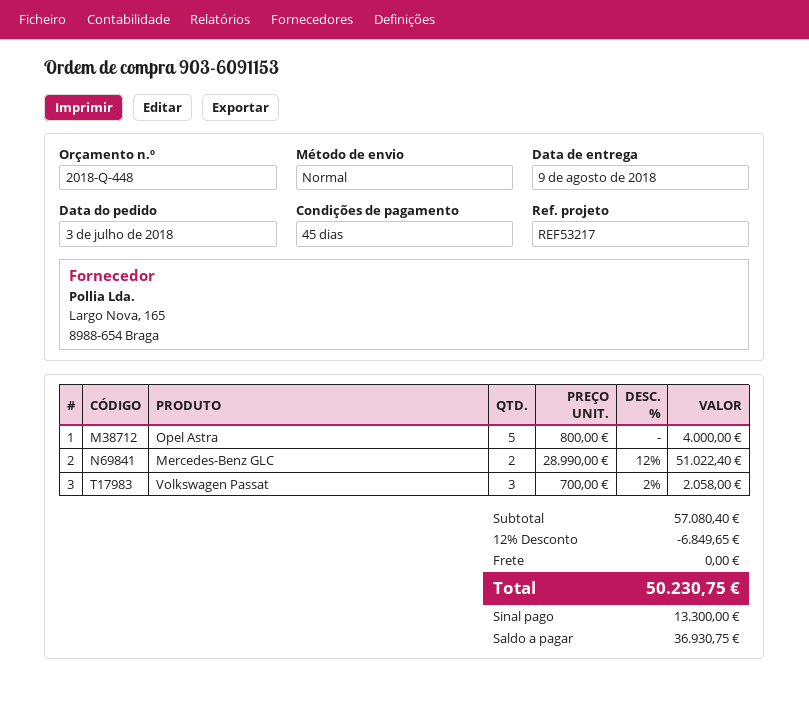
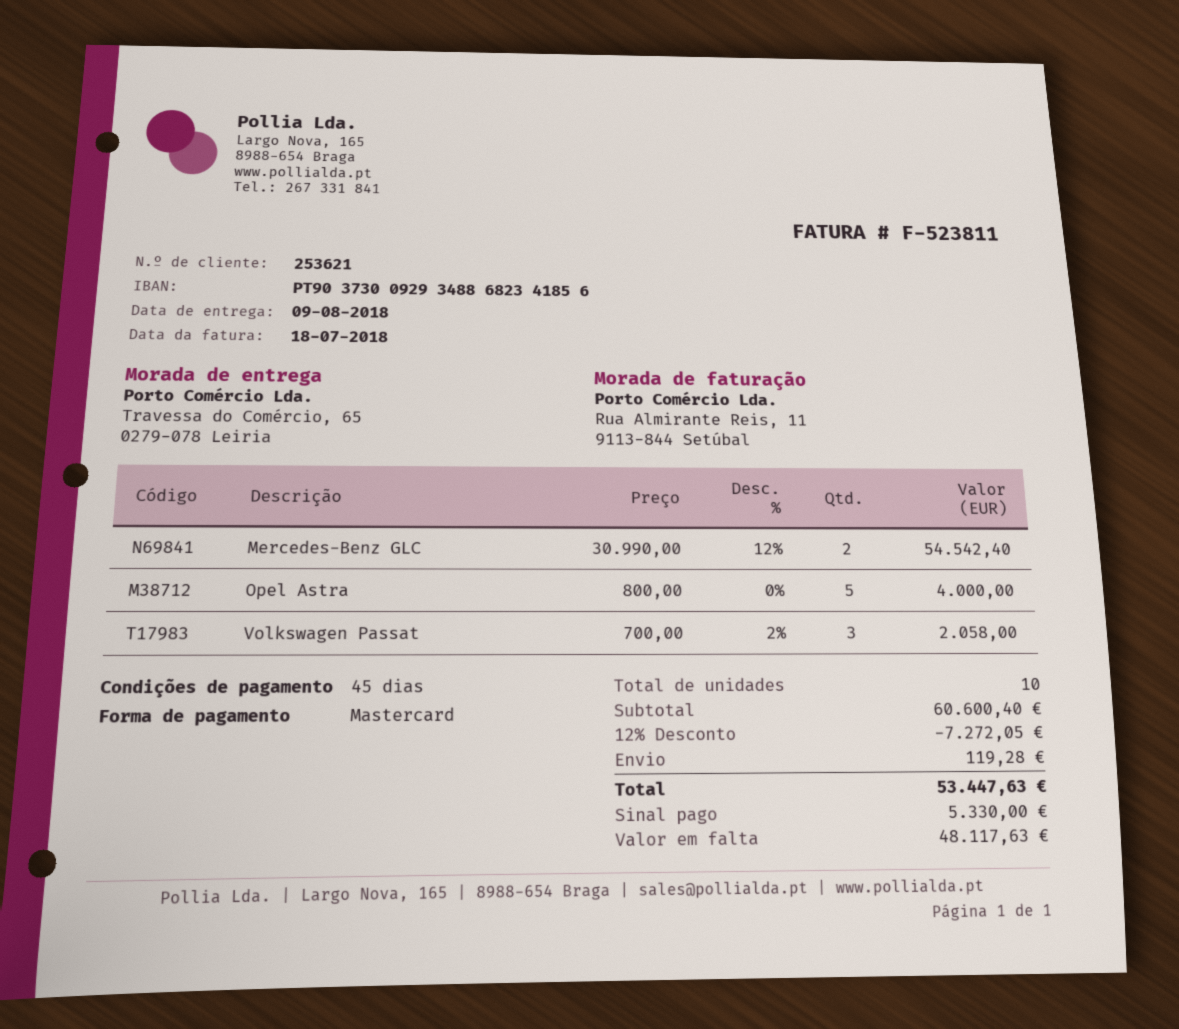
Mercedes-Benz GLC: 2 x 28990.00 - 12% = 51022.40 -> 2 x 30990.00 - 12% = 54542.40
subtotal: 57080.40 -> 60600.40
discount: 12% = 6849.65 -> 12% = 7272.05
shipping: 0.00 -> 119.28
total: 50230.75 -> 53447.63
deposit: 13300.00 -> 5330.00
balance: 36930.75 -> 48117.63

